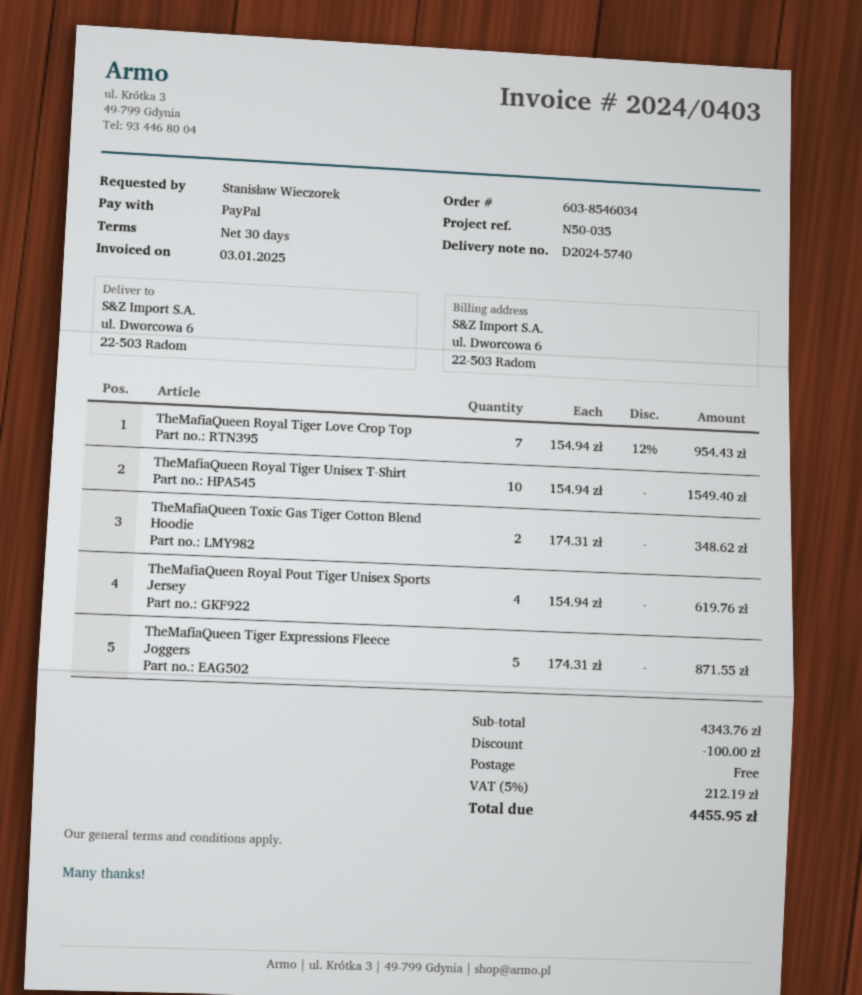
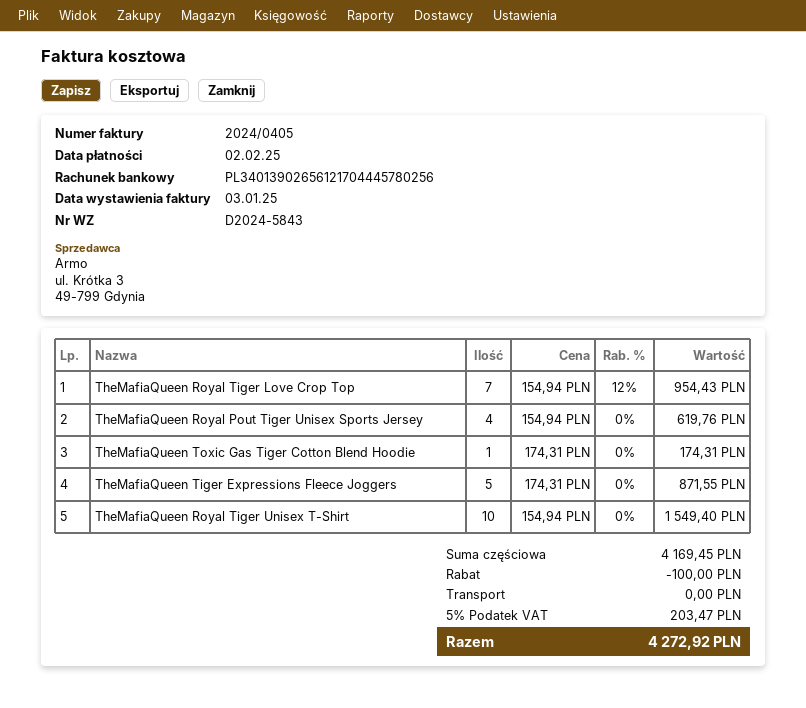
delivery note number: D2024-5740 -> D2024-5843
invoice number: 2024/0403 -> 2024/0405
TheMafiaQueen Toxic Gas Tiger Cotton Blend Hoodie: 2 x 174.31 = 348.62 -> 1 x 174.31 = 174.31
subtotal: 4343.76 -> 4169.45
tax: 5% = 212.19 -> 5% = 203.47
total: 4455.95 -> 4272.92

